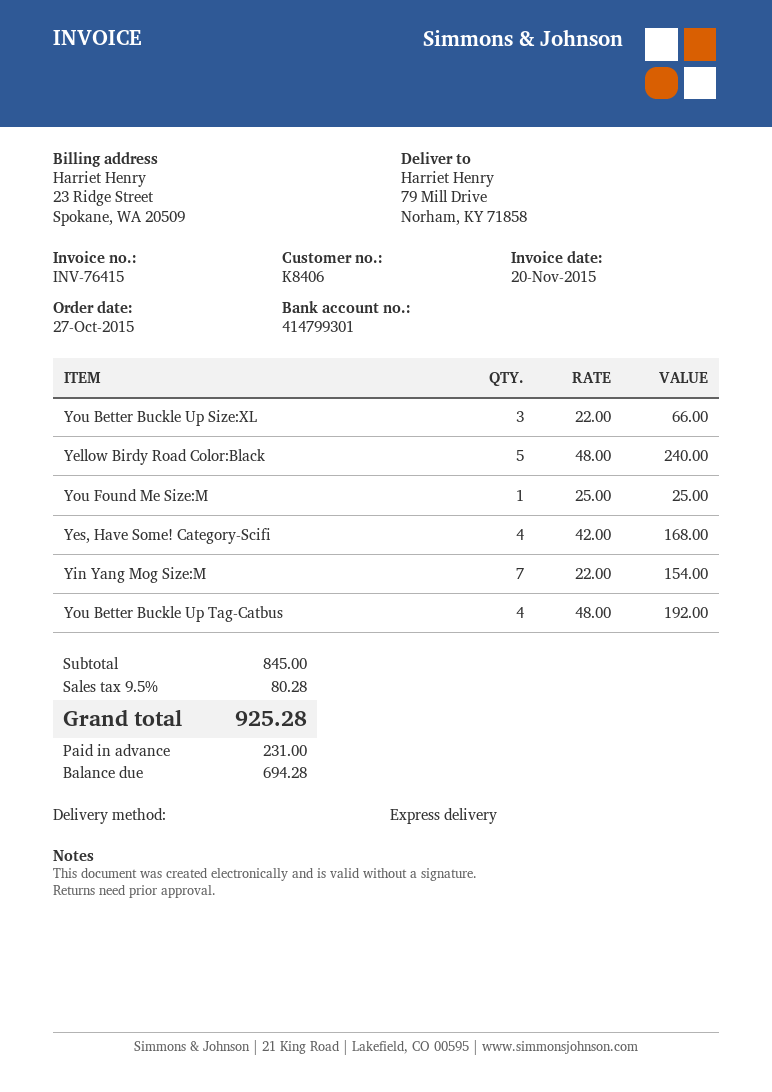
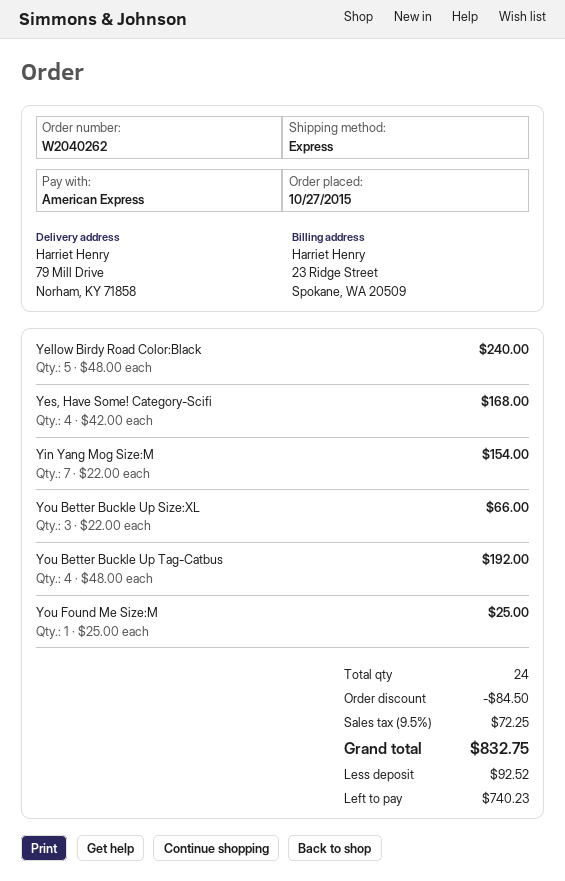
discount: none -> 84.50
tax: 9.5% = 80.28 -> 9.5% = 72.25
total: 925.28 -> 832.75
deposit: 231.00 -> 92.52
balance: 694.28 -> 740.23

